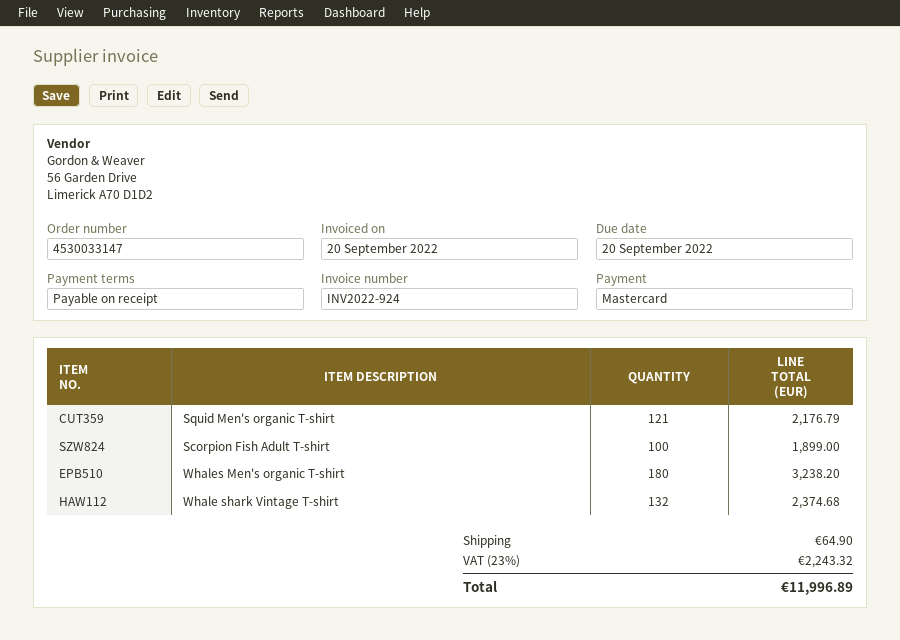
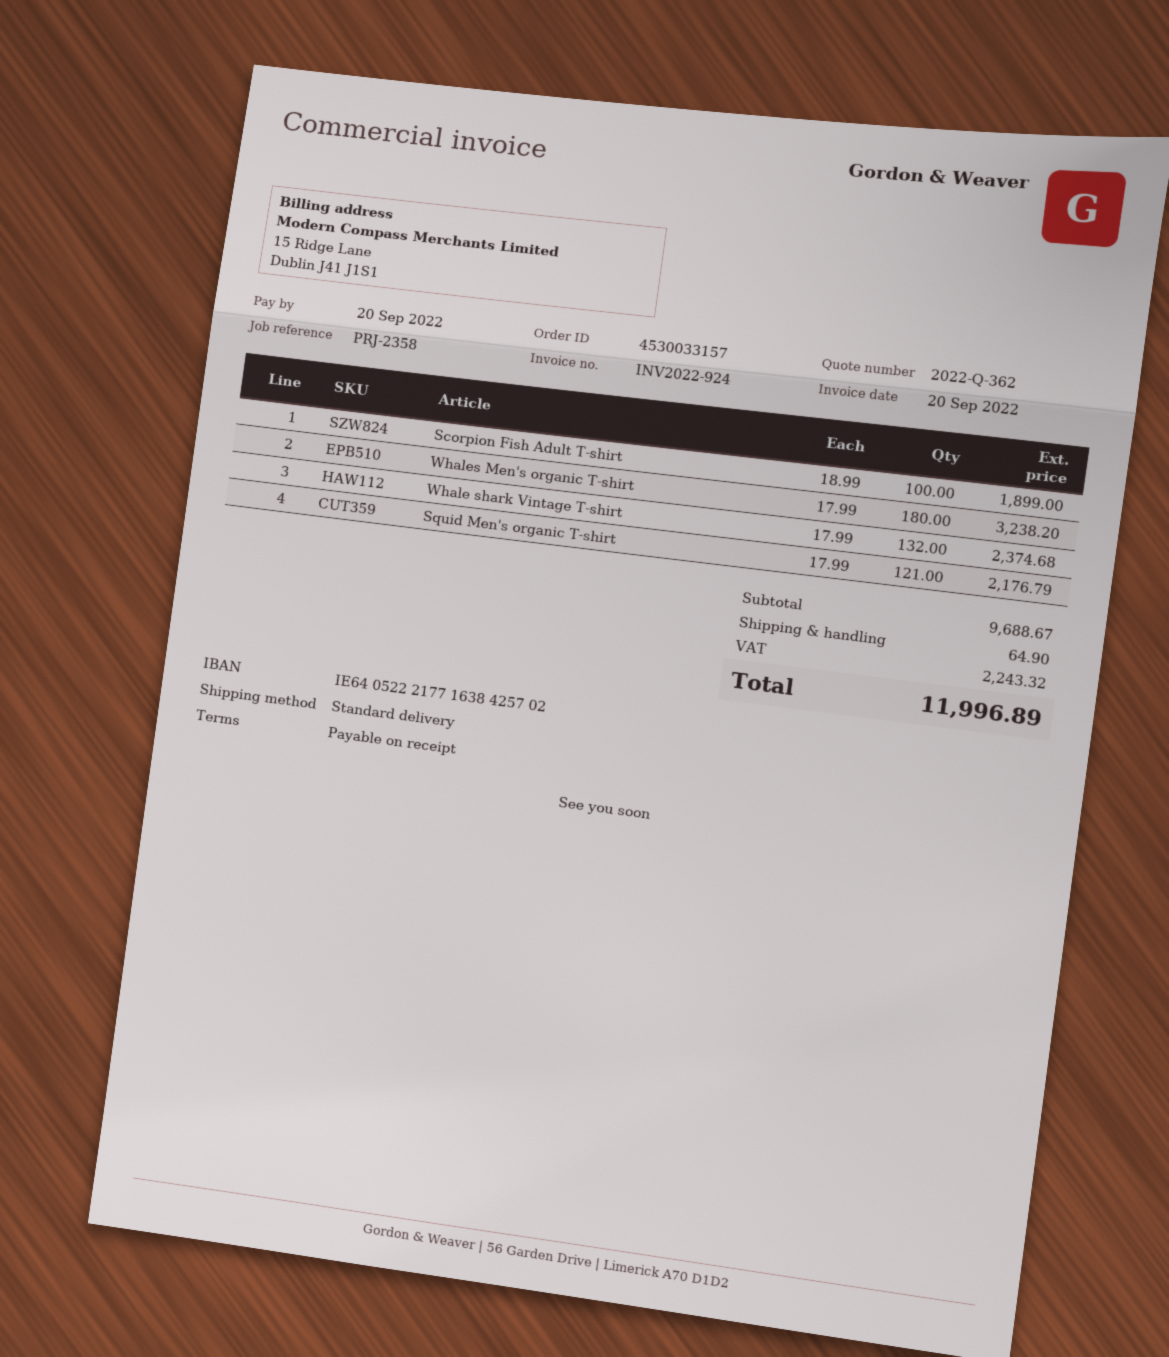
order number: 4530033147 -> 4530033157

